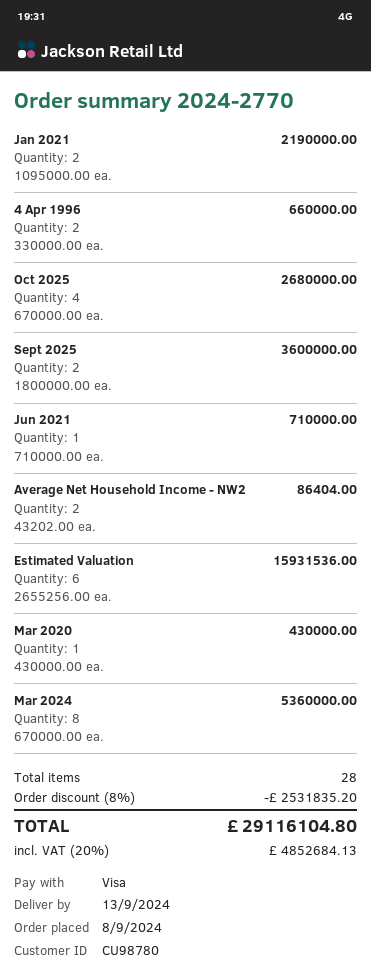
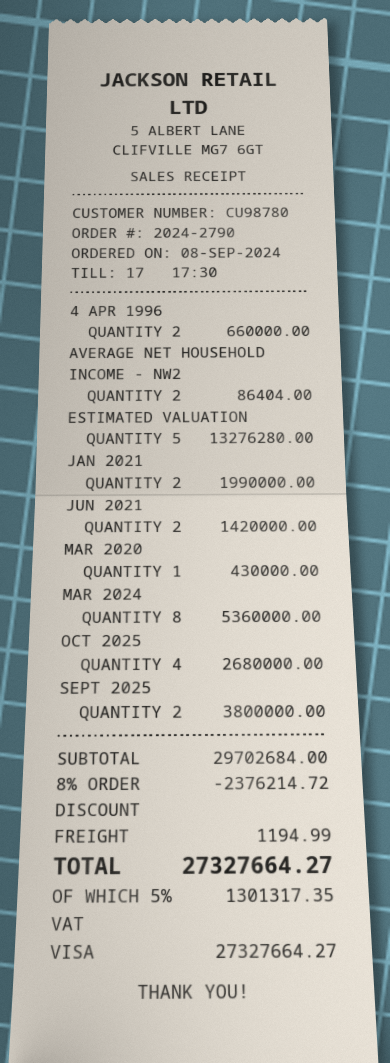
order number: 2024-2770 -> 2024-2790
Jan 2021: 2 for 2190000.00 -> 2 for 1990000.00
Sept 2025: 2 for 3600000.00 -> 2 for 3800000.00
Jun 2021: 1 for 710000.00 -> 2 for 1420000.00
Estimated Valuation: 6 for 15931536.00 -> 5 for 13276280.00
discount: 8% = 2531835.20 -> 8% = 2376214.72
shipping: none -> 1194.99
tax: 20% = 4852684.13 -> 5% = 1301317.35
total: 29116104.80 -> 27327664.27

